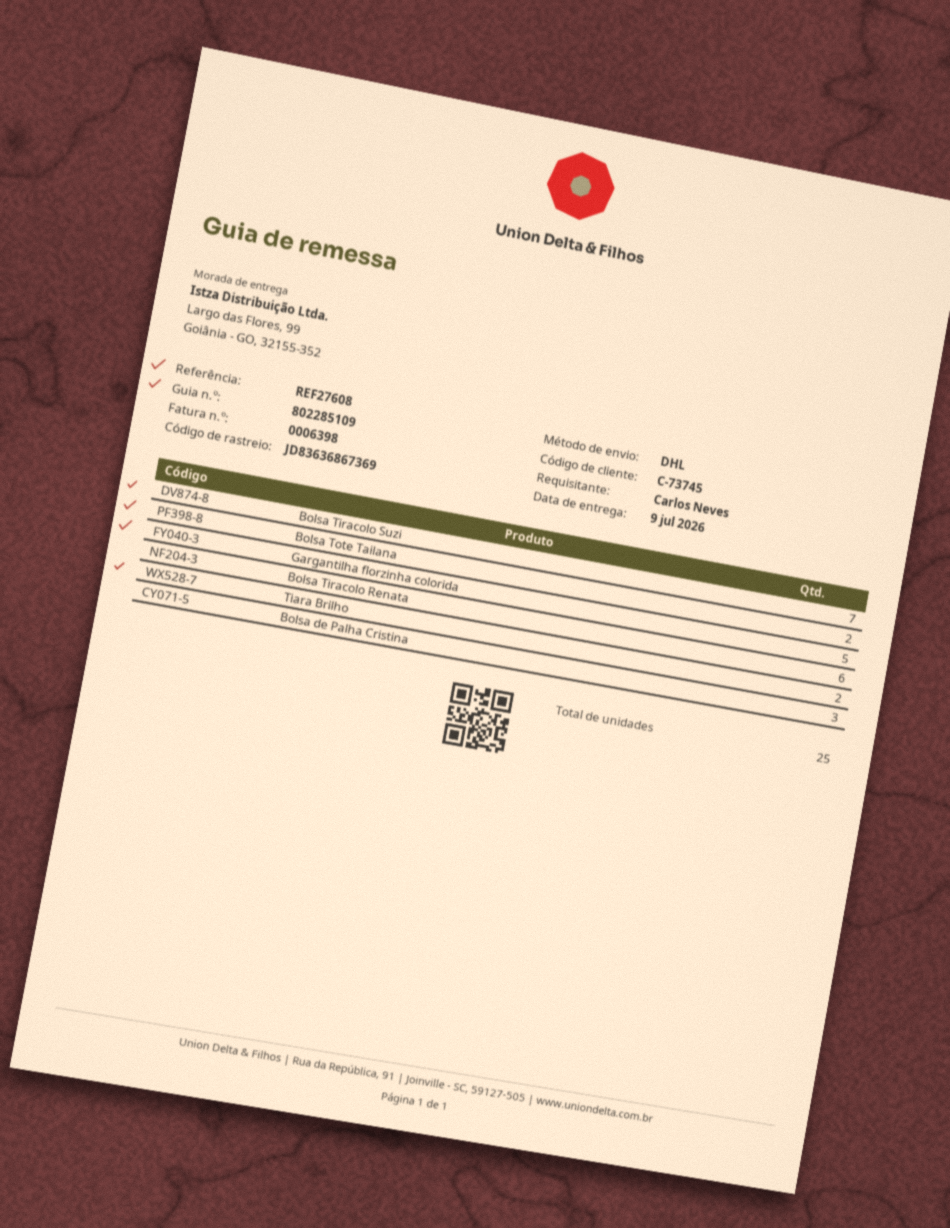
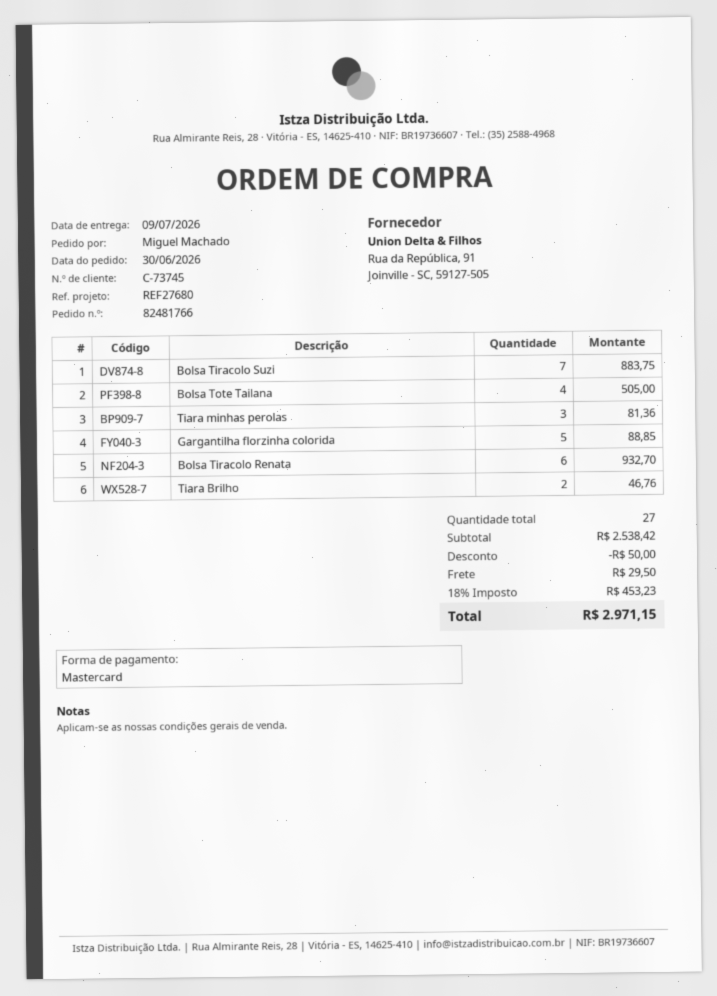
reference: REF27608 -> REF27680
ordered by: Carlos Neves -> Miguel Machado
Bolsa Tote Tailana: 2 -> 4
Bolsa de Palha Cristina: 3 -> none
Tiara minhas perolas: none -> 3
total quantity: 25 -> 27

